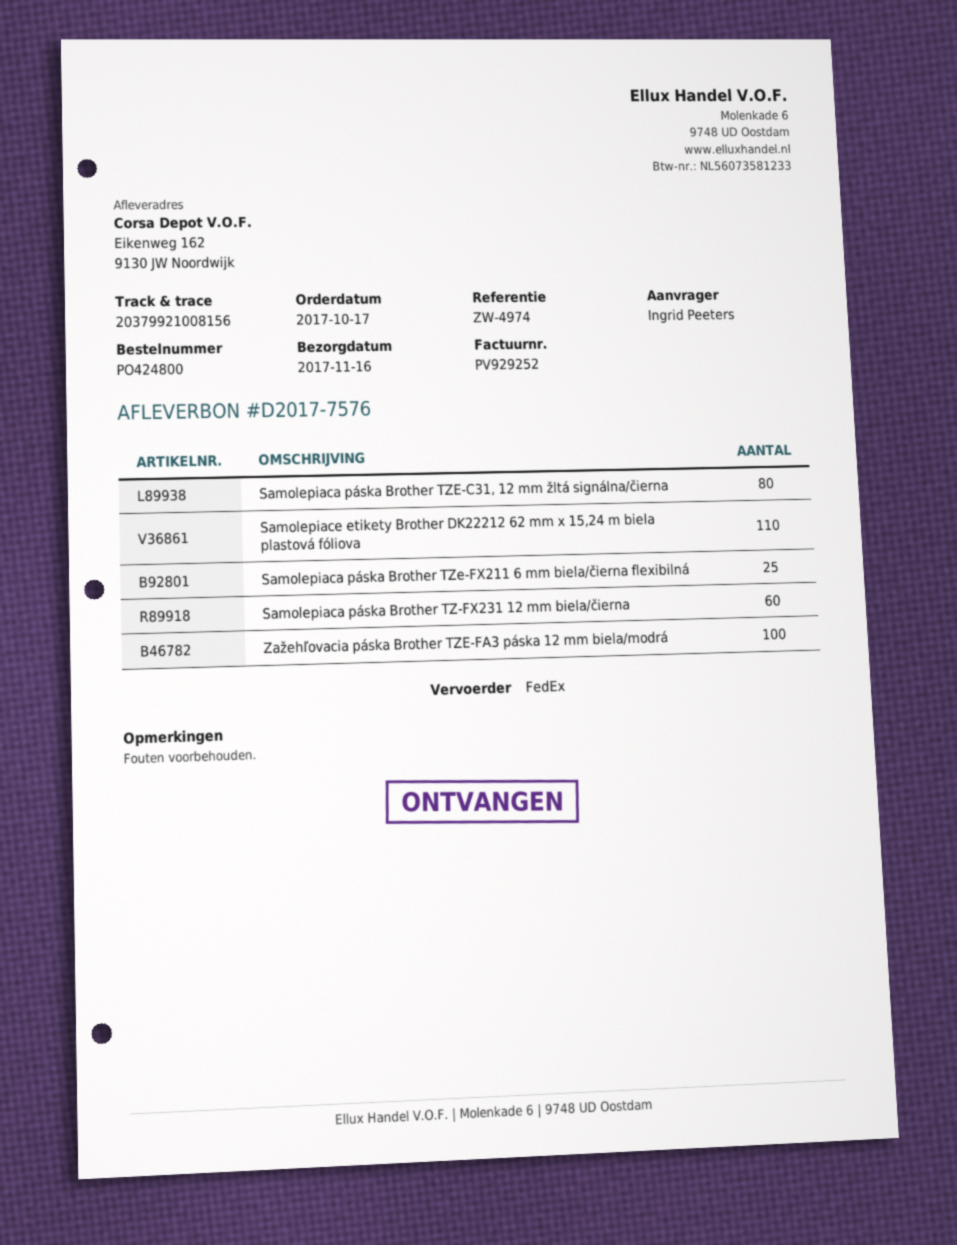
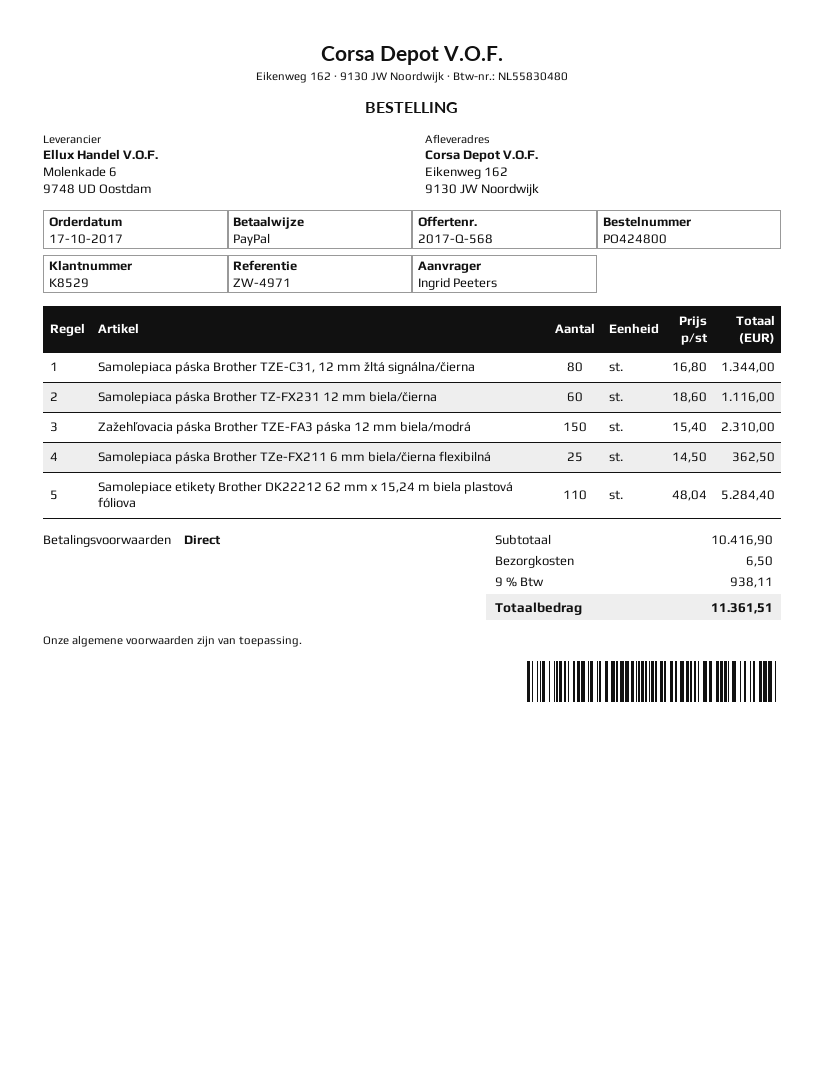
reference: ZW-4974 -> ZW-4971
Zažehľovacia páska Brother TZE-FA3 páska 12 mm biela/modrá: 100 -> 150

